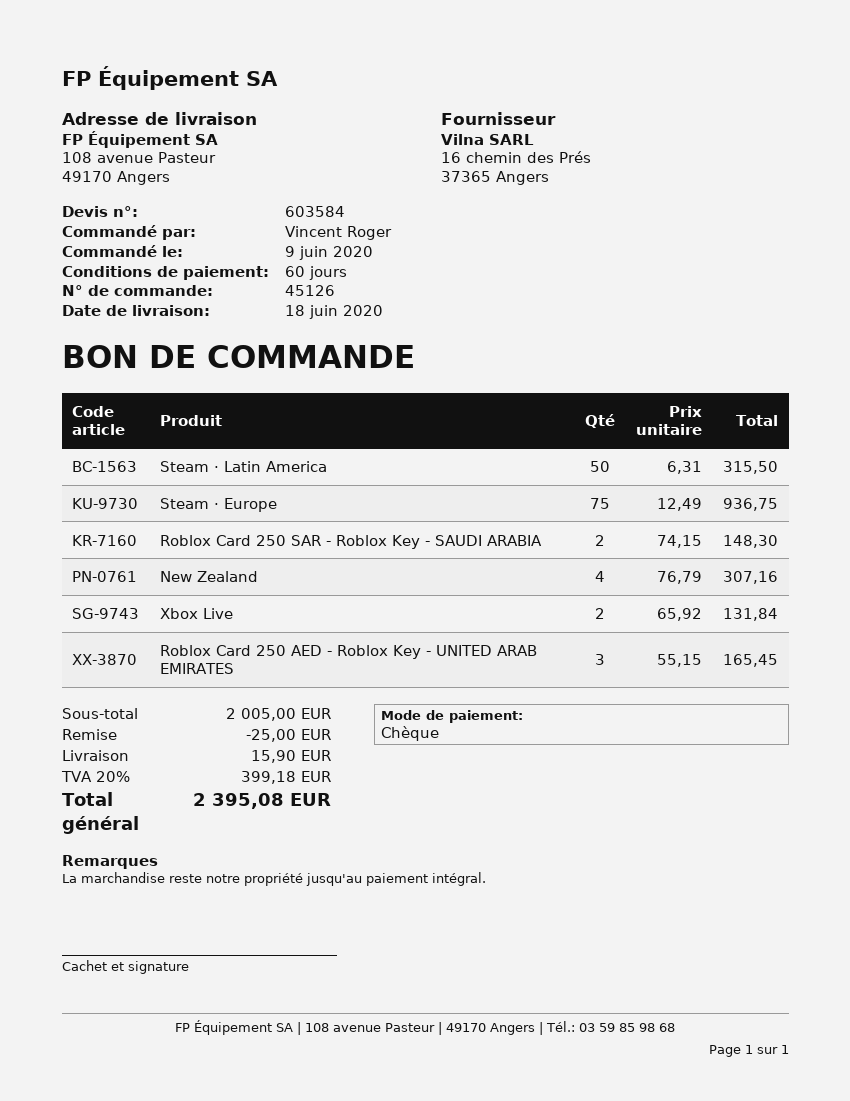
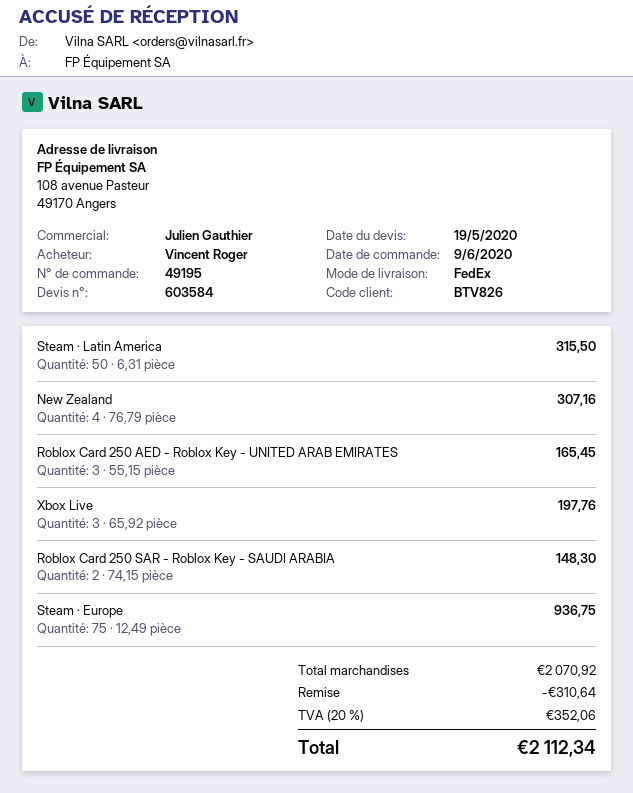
order number: 45126 -> 49195
Xbox Live: 2 x 65.92 = 131.84 -> 3 x 65.92 = 197.76
subtotal: 2005.00 -> 2070.92
discount: 25.00 -> 310.64
shipping: 15.90 -> none
tax: 20% = 399.18 -> 20% = 352.06
total: 2395.08 -> 2112.34

